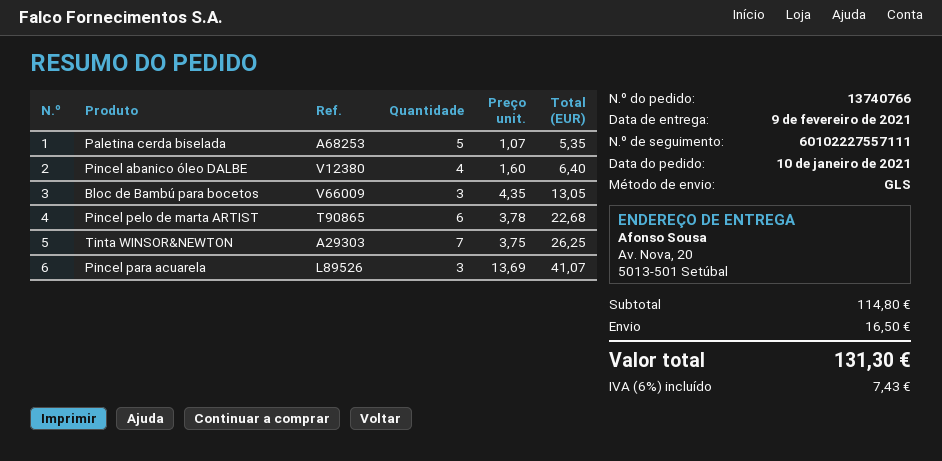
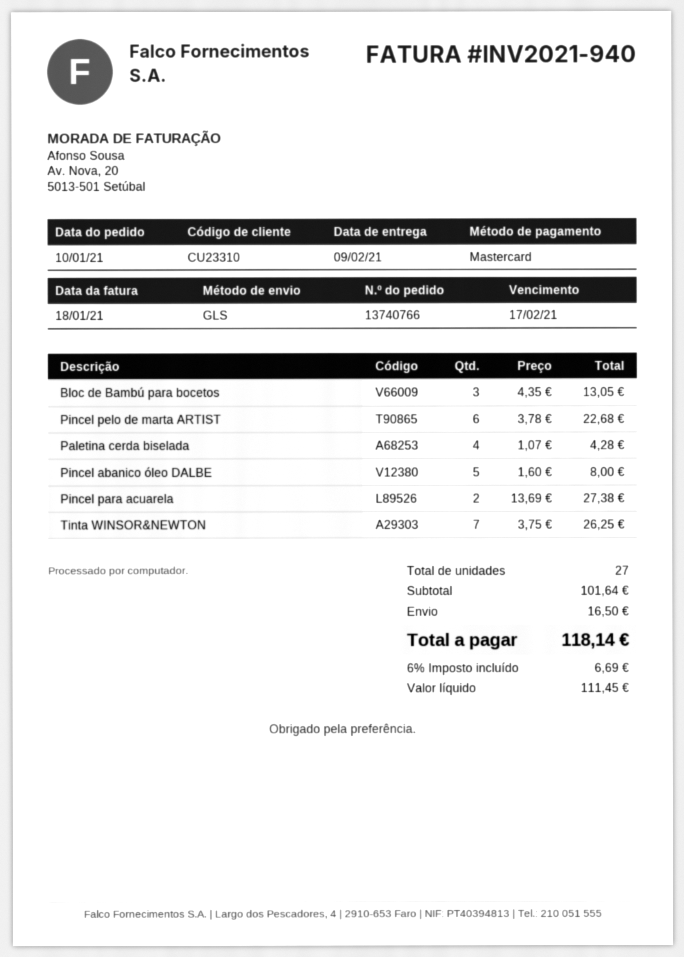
Paletina cerda biselada: 5 x 1.07 = 5.35 -> 4 x 1.07 = 4.28
Pincel abanico óleo DALBE: 4 x 1.60 = 6.40 -> 5 x 1.60 = 8.00
Pincel para acuarela: 3 x 13.69 = 41.07 -> 2 x 13.69 = 27.38
subtotal: 114.80 -> 101.64
tax: 6% = 7.43 -> 6% = 6.69
total: 131.30 -> 118.14

